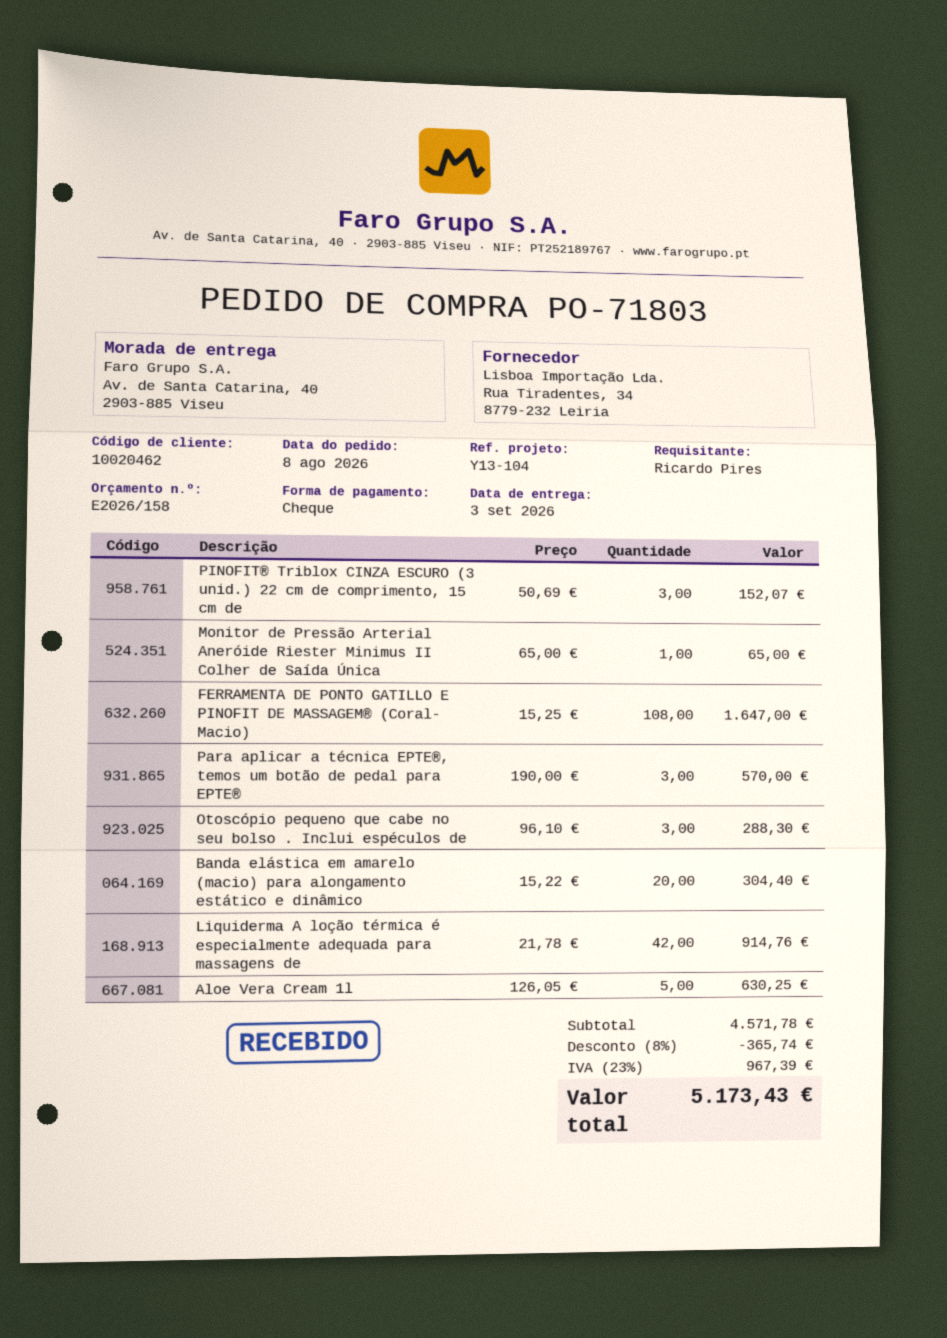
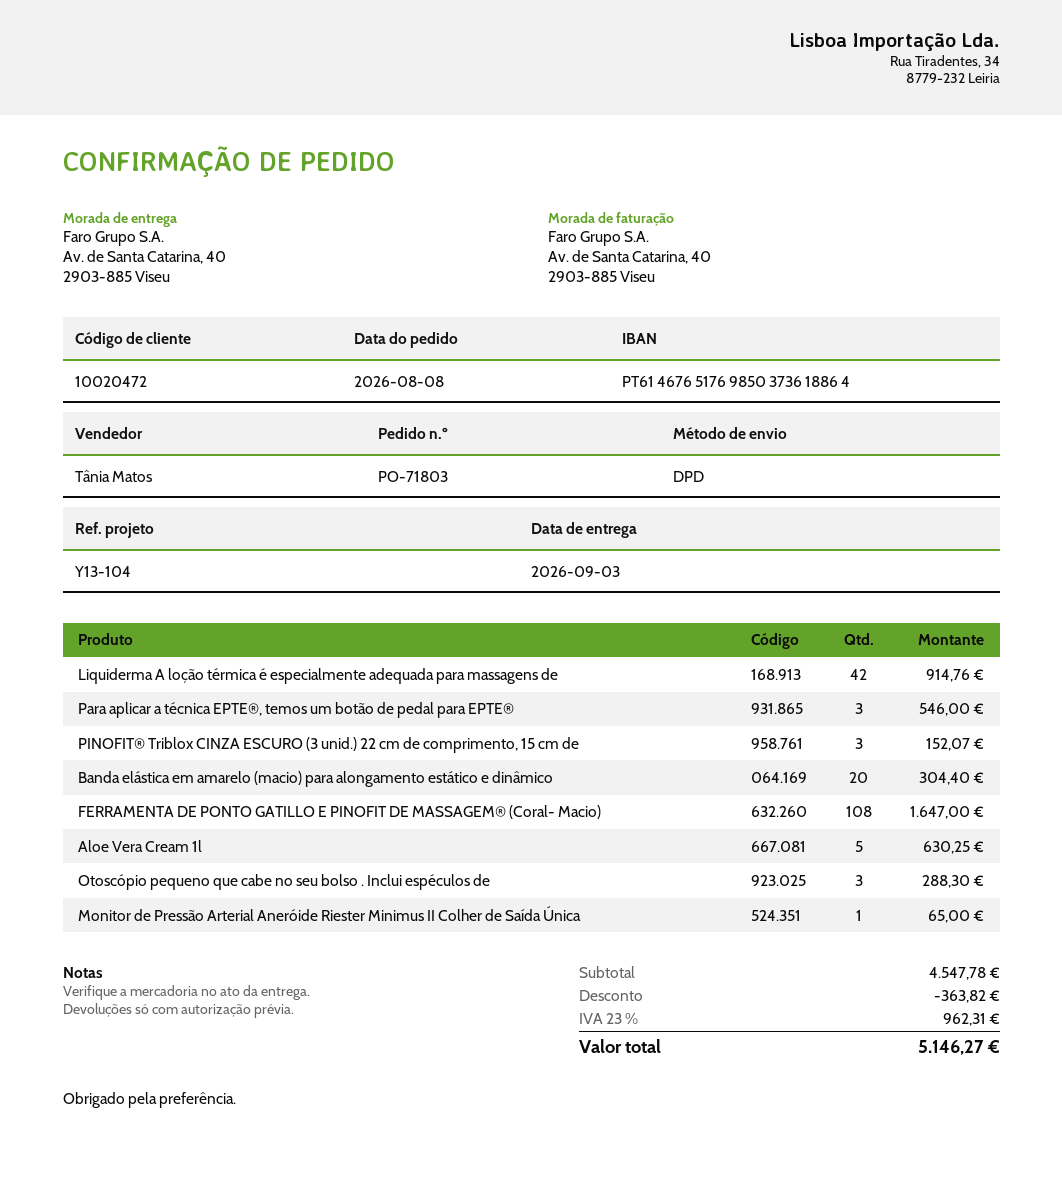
customer number: 10020462 -> 10020472
Para aplicar a técnica EPTE®, temos um botão de pedal para EPTE®: 3 for 570.00 -> 3 for 546.00
subtotal: 4571.78 -> 4547.78
discount: 365.74 -> 363.82
tax: 23% = 967.39 -> 23% = 962.31
total: 5173.43 -> 5146.27

